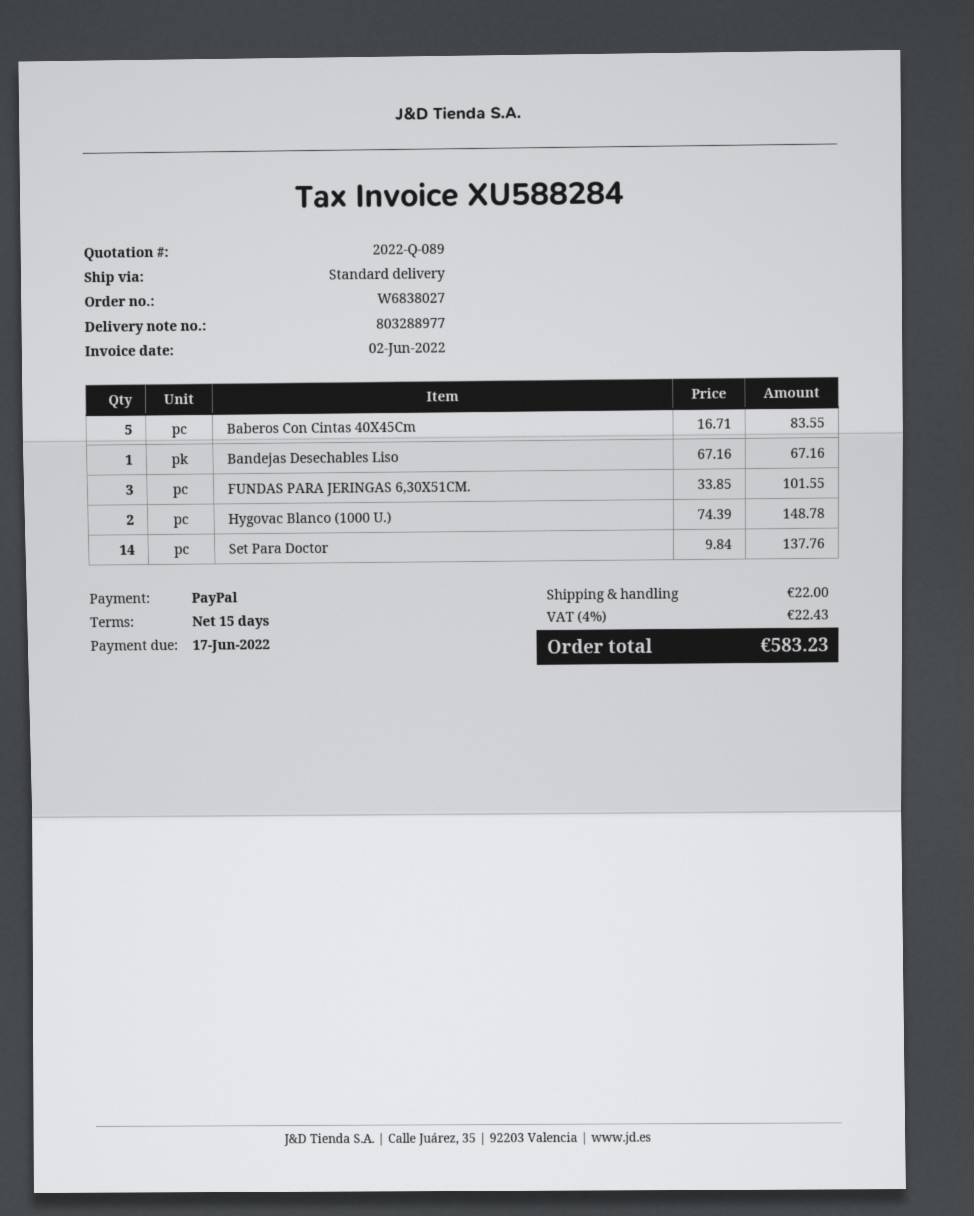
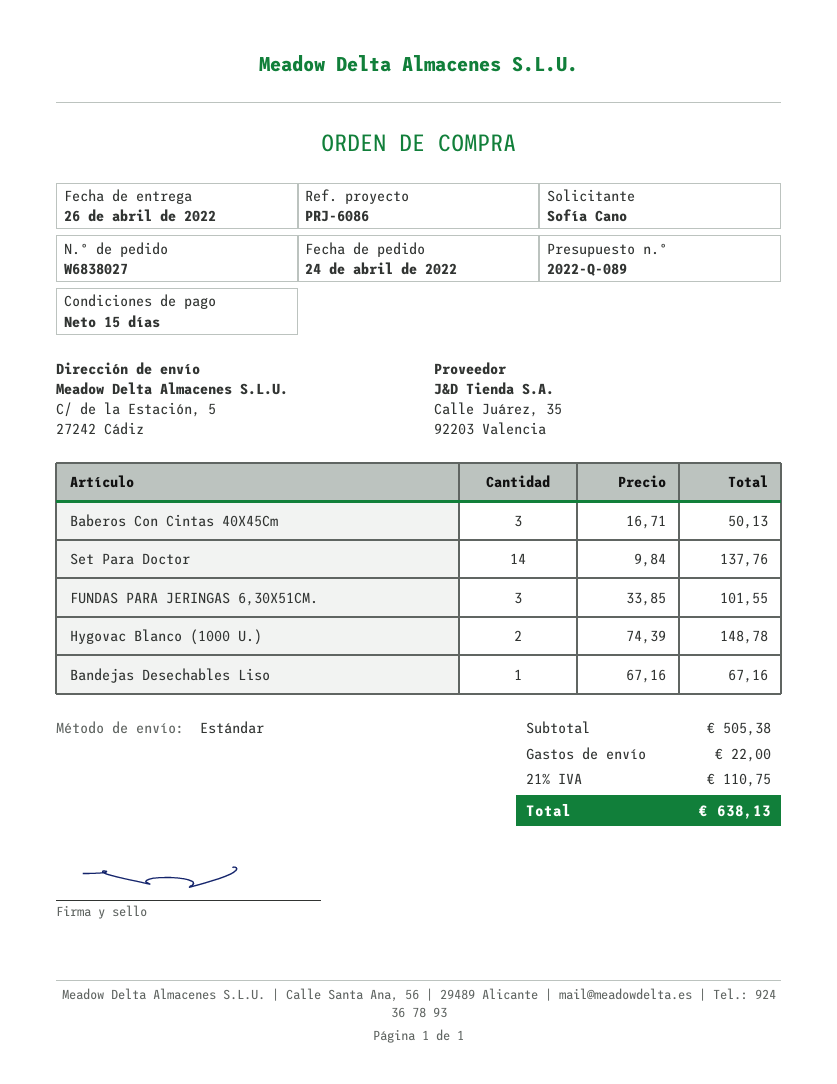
Baberos Con Cintas 40X45Cm: 5 x 16.71 = 83.55 -> 3 x 16.71 = 50.13
tax: 4% = 22.43 -> 21% = 110.75
total: 583.23 -> 638.13

